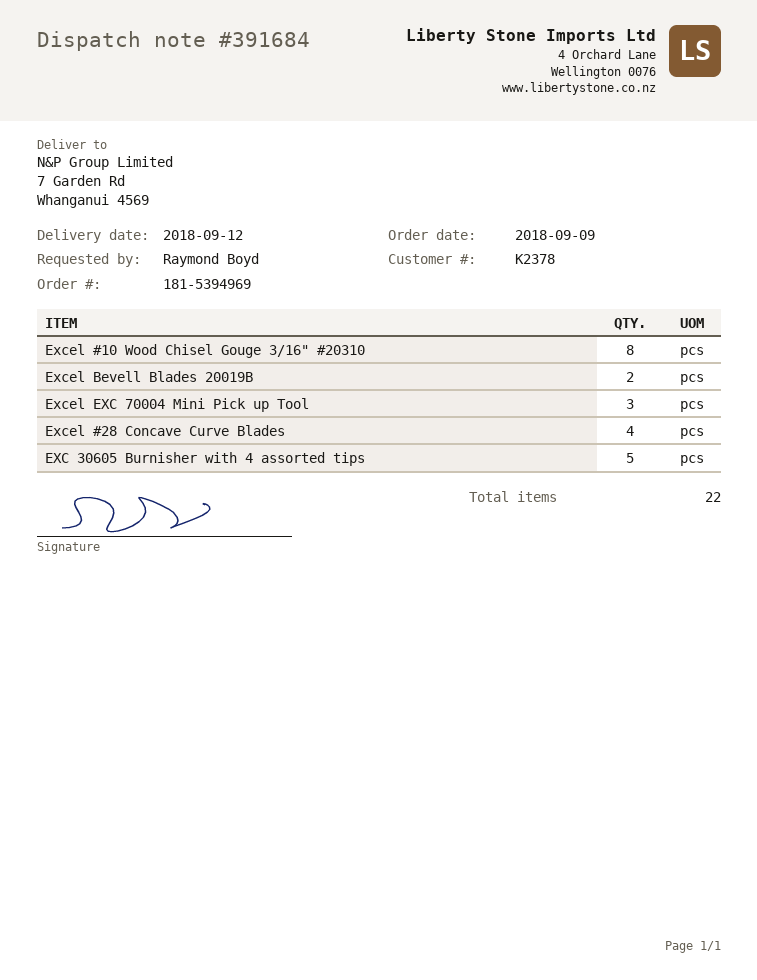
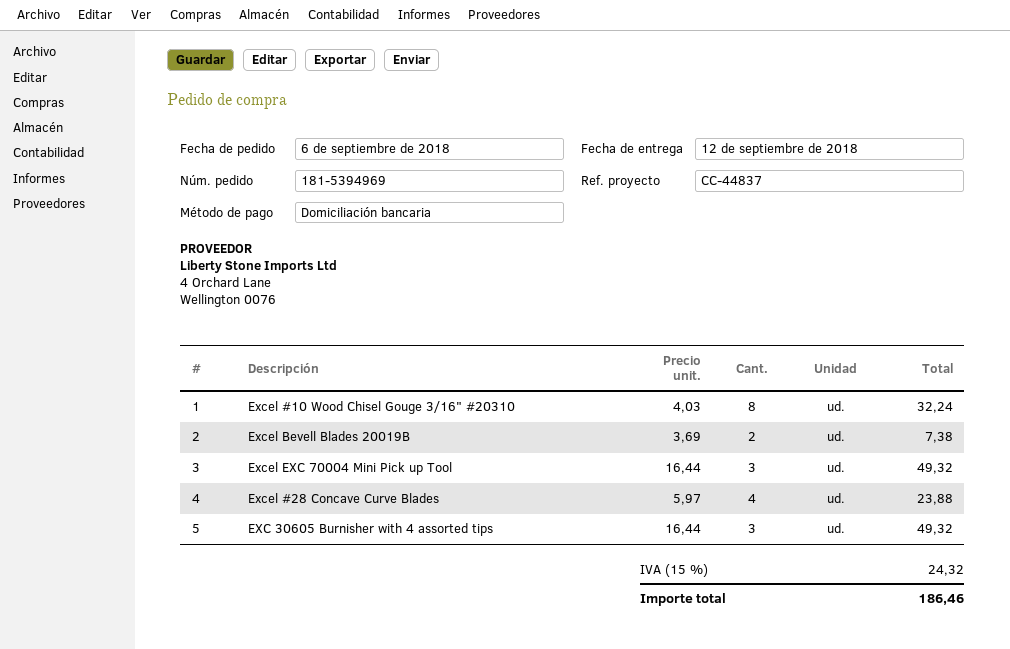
order date: 2018-09-09 -> 2018-09-06
EXC 30605 Burnisher with 4 assorted tips: 5 -> 3

